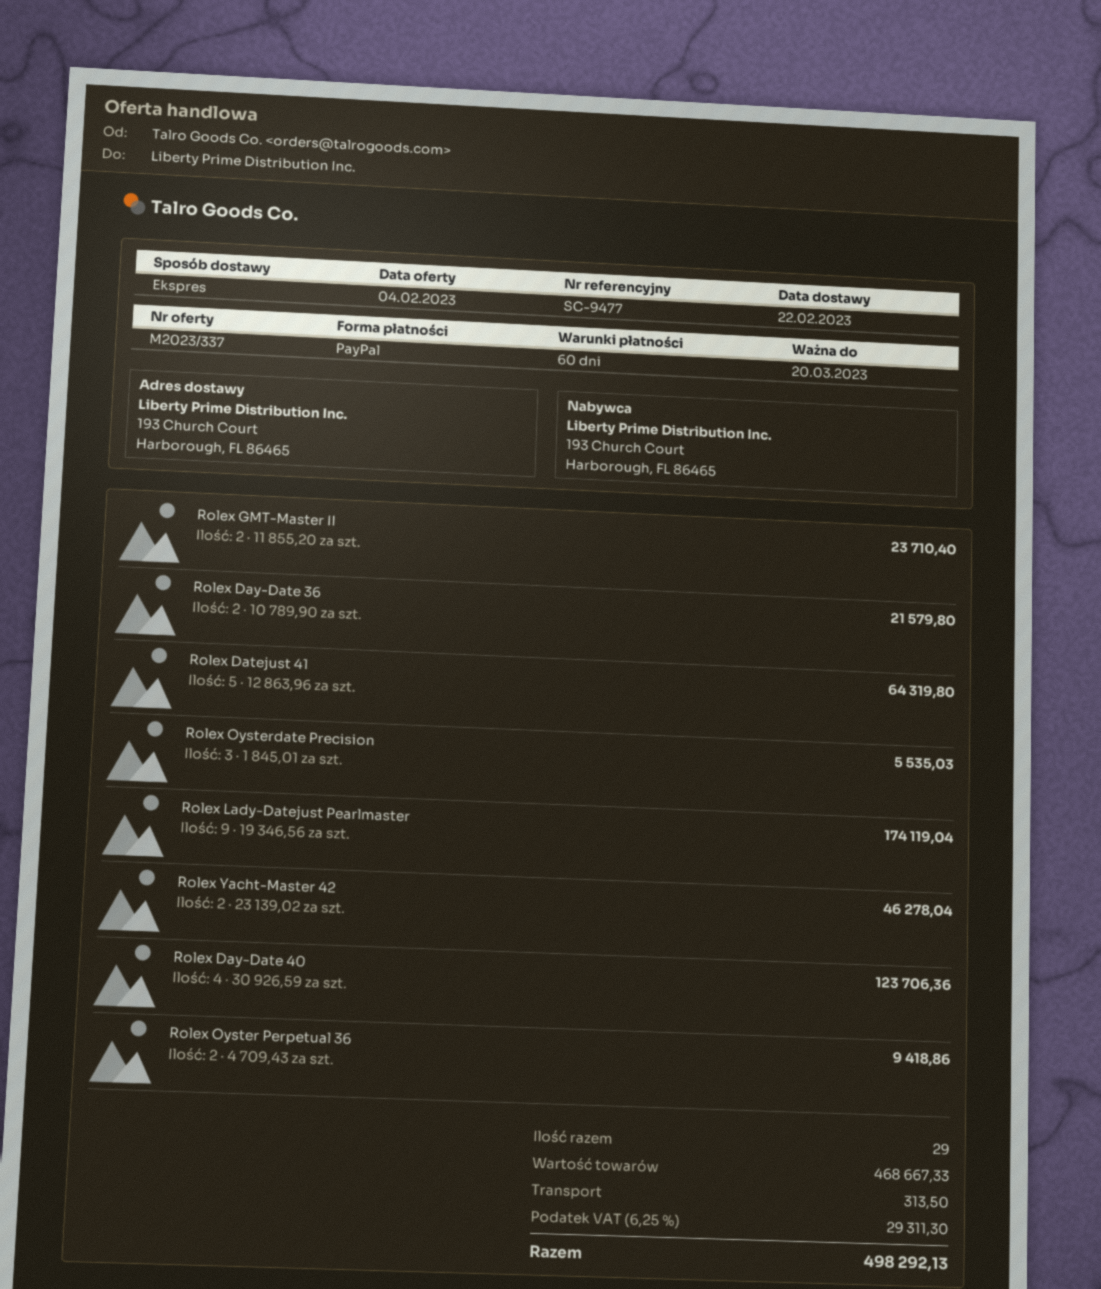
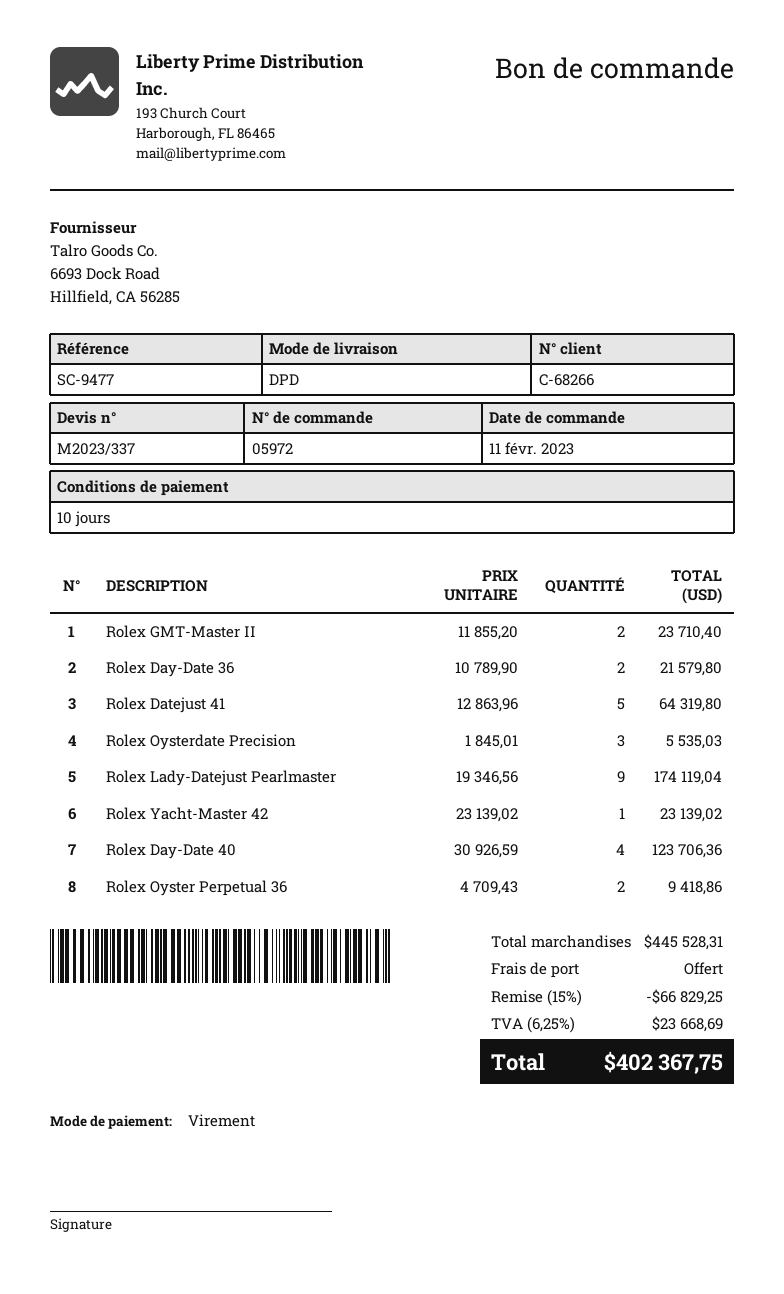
payment terms: 60 days -> 10 days
payment method: PayPal -> bank transfer
shipping method: express -> DPD
Rolex Yacht-Master 42: 2 x 23139.02 = 46278.04 -> 1 x 23139.02 = 23139.02
subtotal: 468667.33 -> 445528.31
discount: none -> 15% = 66829.25
shipping: 313.50 -> 0.00
tax: 6.25% = 29311.30 -> 6.25% = 23668.69
total: 498292.13 -> 402367.75

